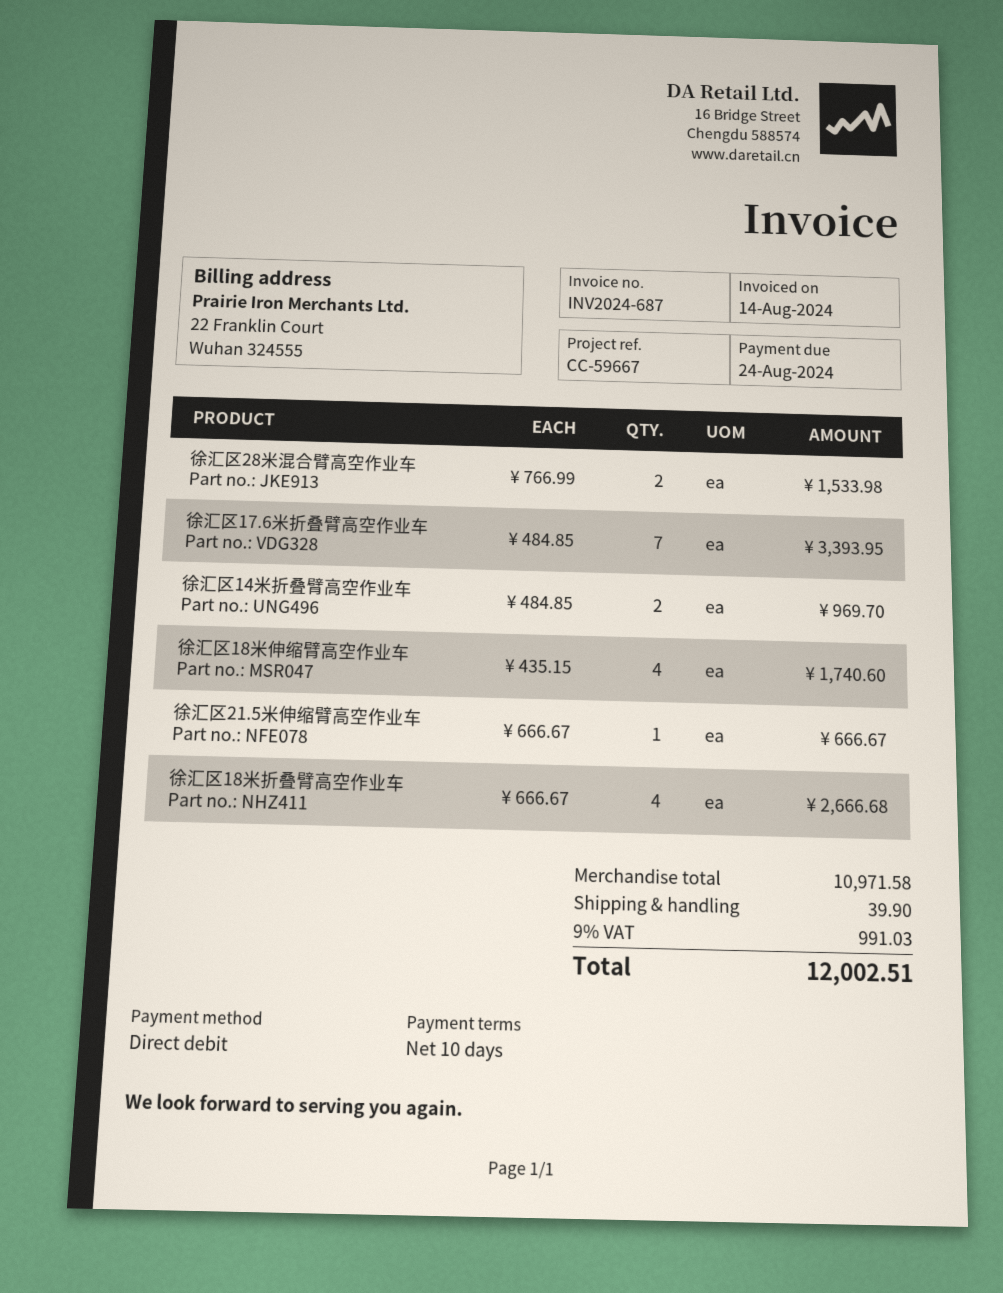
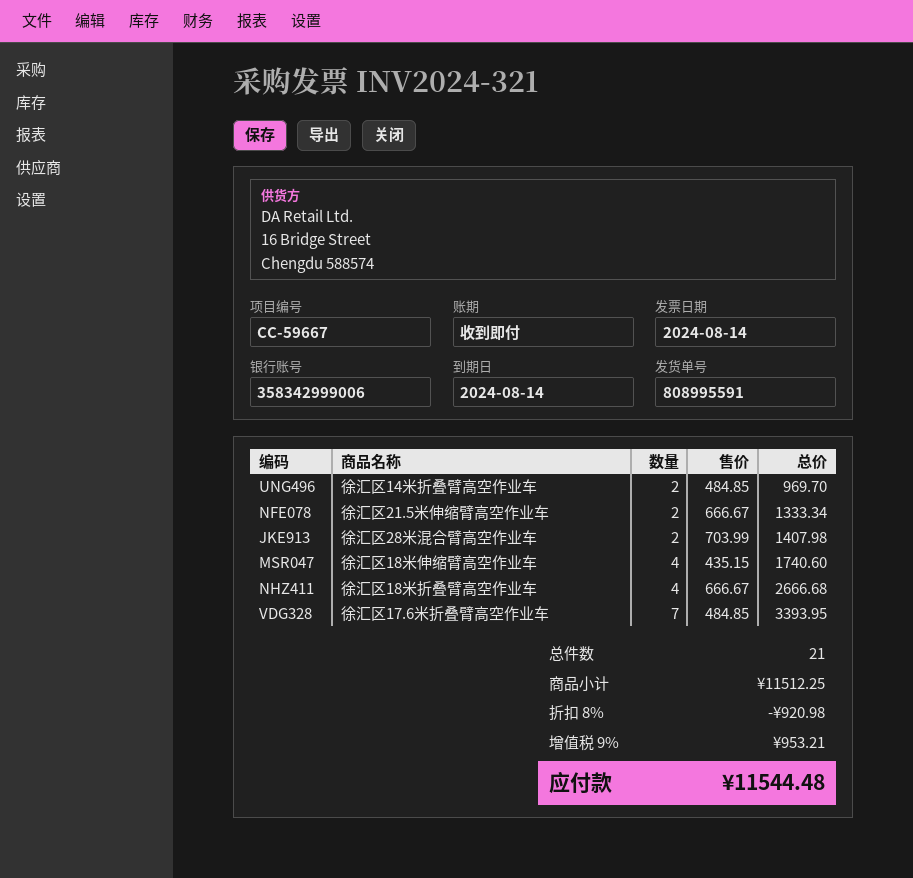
invoice number: INV2024-687 -> INV2024-321
payment terms: 10 days -> on receipt
due date: 2024-08-24 -> 2024-08-14
徐汇区28米混合臂高空作业车: 2 x 766.99 = 1533.98 -> 2 x 703.99 = 1407.98
徐汇区21.5米伸缩臂高空作业车: 1 x 666.67 = 666.67 -> 2 x 666.67 = 1333.34
subtotal: 10971.58 -> 11512.25
discount: none -> 8% = 920.98
shipping: 39.90 -> none
tax: 9% = 991.03 -> 9% = 953.21
total: 12002.51 -> 11544.48

